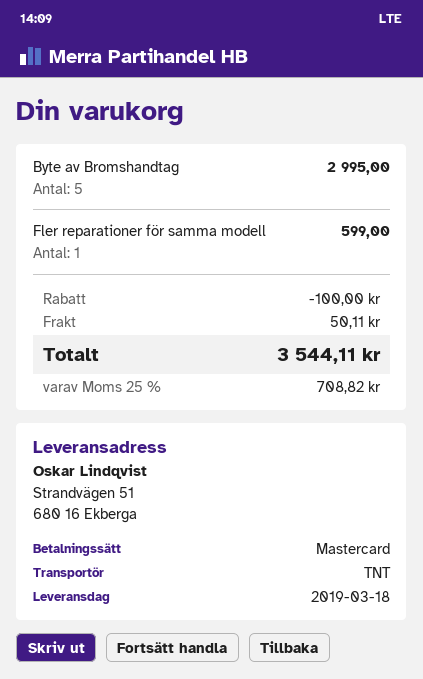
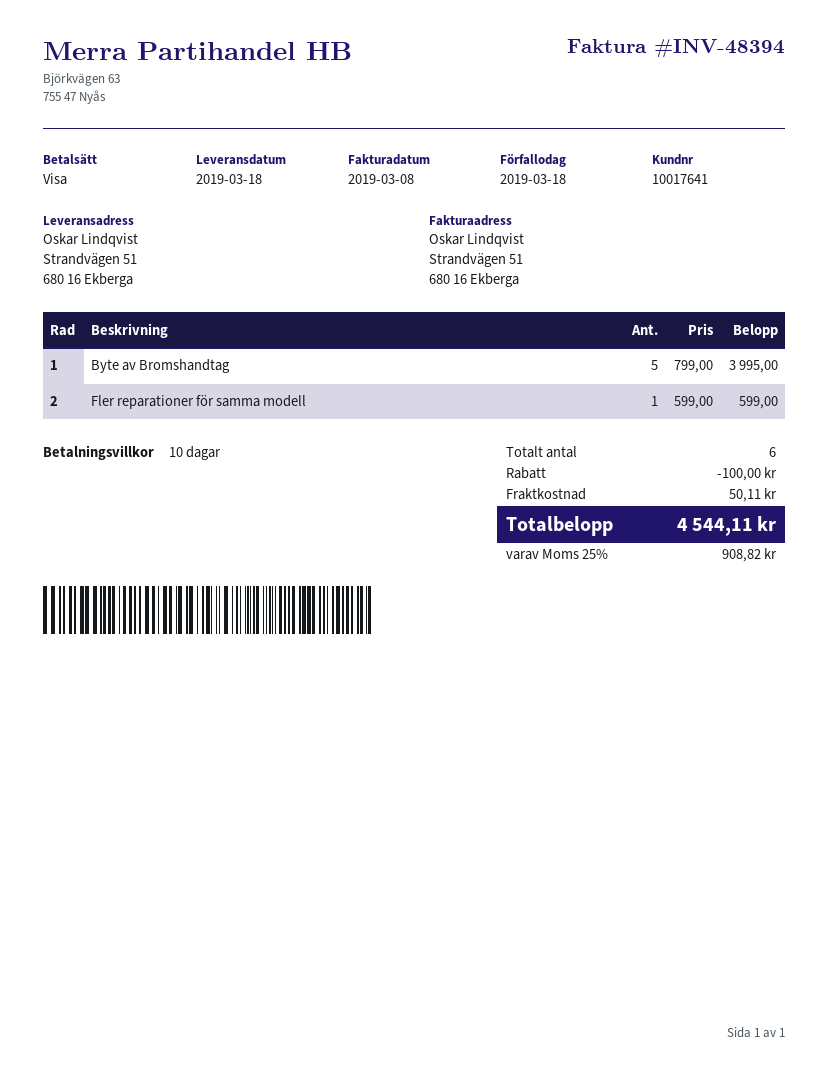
payment method: Mastercard -> Visa
Byte av Bromshandtag: 5 for 2995.00 -> 5 for 3995.00
tax: 25% = 708.82 -> 25% = 908.82
total: 3544.11 -> 4544.11

